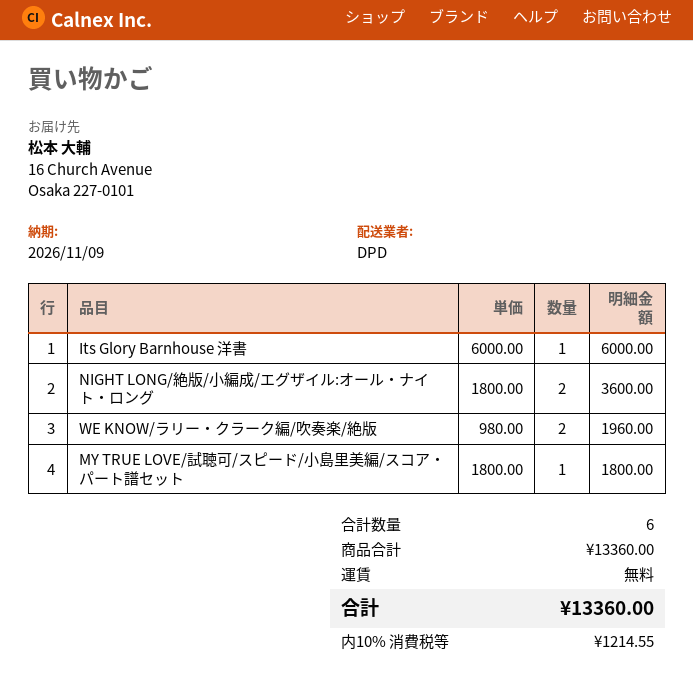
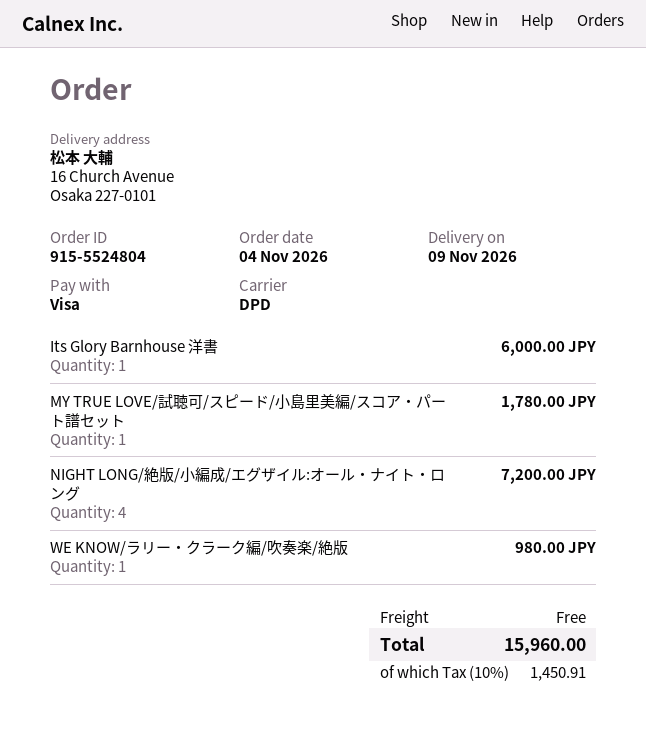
NIGHT LONG/絶版/小編成/エグザイル:オール・ナイト・ロング: 2 for 3600.00 -> 4 for 7200.00
WE KNOW/ラリー・クラーク編/吹奏楽/絶版: 2 for 1960.00 -> 1 for 980.00
MY TRUE LOVE/試聴可/スピード/小島里美編/スコア・パート譜セット: 1 for 1800.00 -> 1 for 1780.00
tax: 10% = 1214.55 -> 10% = 1450.91
total: 13360.00 -> 15960.00

